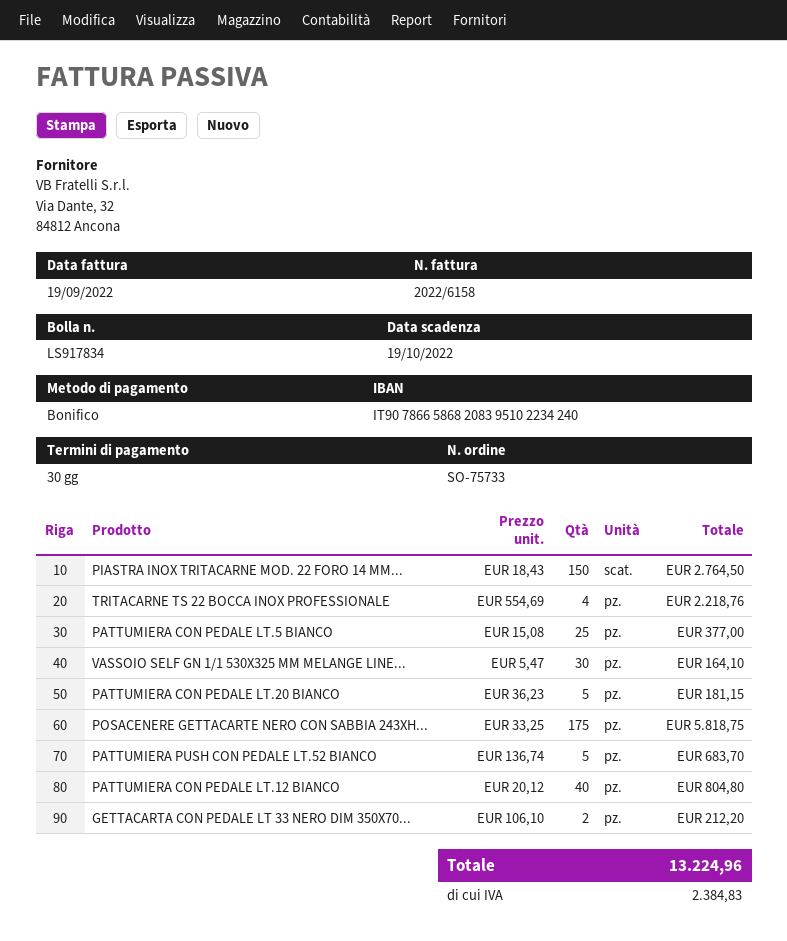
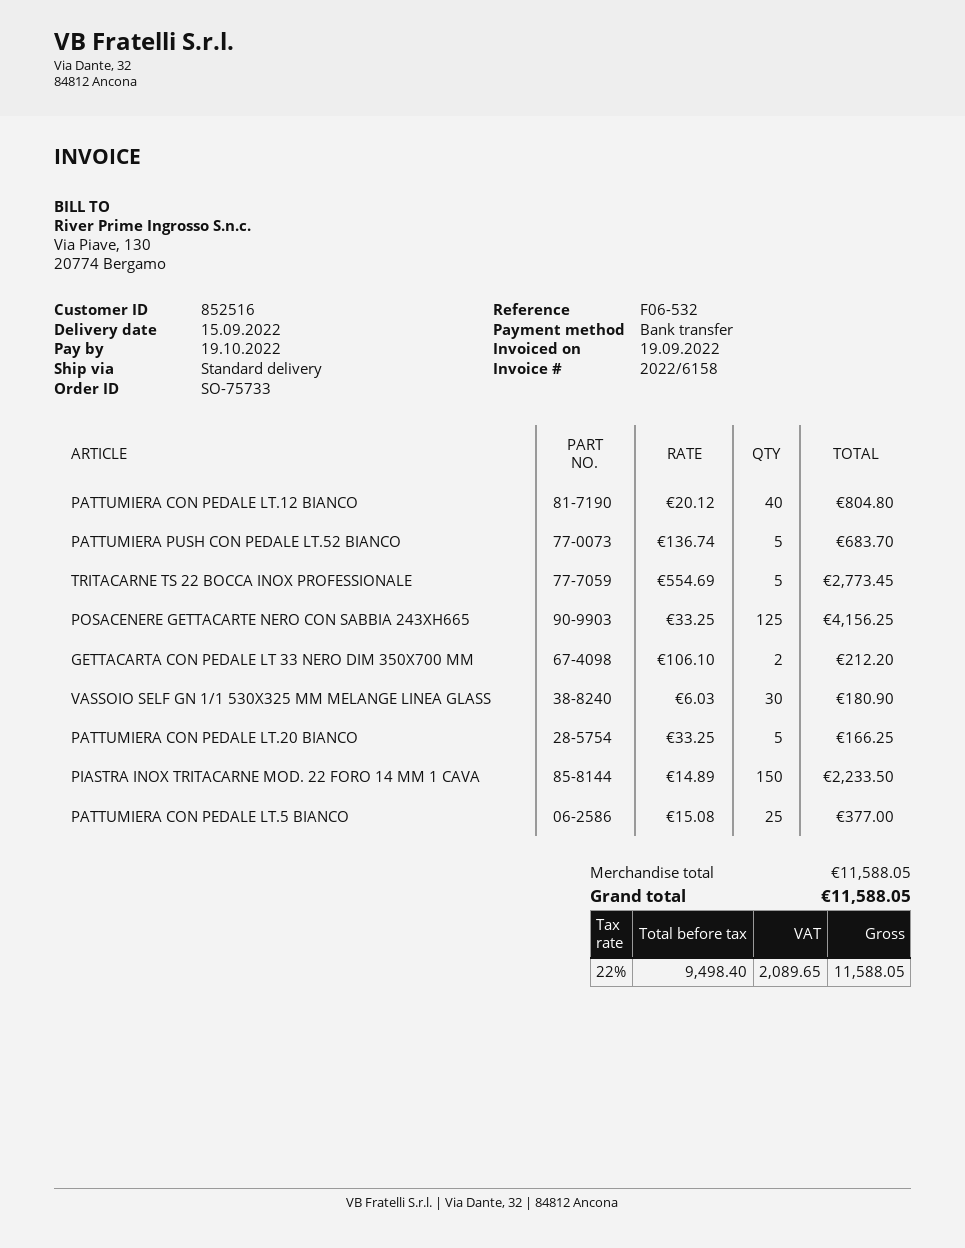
PIASTRA INOX TRITACARNE MOD. 22 FORO 14 MM...: 150 x 18.43 = 2764.50 -> 150 x 14.89 = 2233.50
TRITACARNE TS 22 BOCCA INOX PROFESSIONALE: 4 x 554.69 = 2218.76 -> 5 x 554.69 = 2773.45
VASSOIO SELF GN 1/1 530X325 MM MELANGE LINE...: 30 x 5.47 = 164.10 -> 30 x 6.03 = 180.90
PATTUMIERA CON PEDALE LT.20 BIANCO: 5 x 36.23 = 181.15 -> 5 x 33.25 = 166.25
POSACENERE GETTACARTE NERO CON SABBIA 243XH...: 175 x 33.25 = 5818.75 -> 125 x 33.25 = 4156.25
tax: 2384.83 -> 2089.65
total: 13224.96 -> 11588.05

